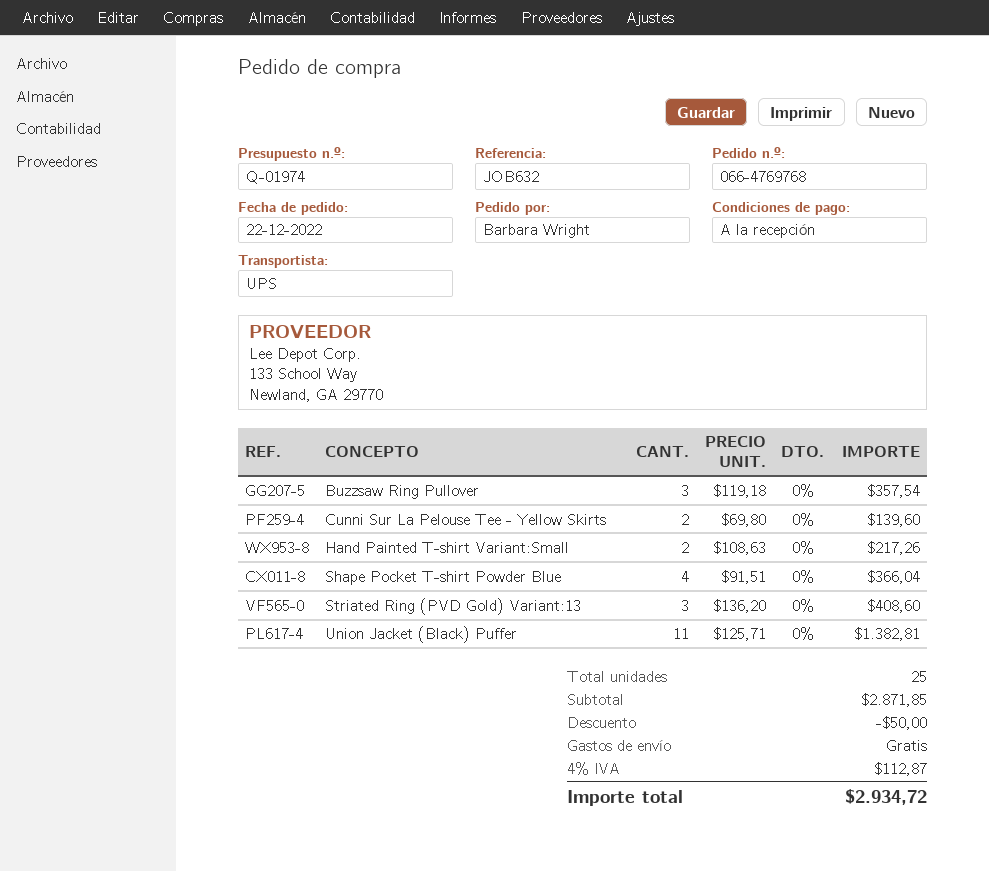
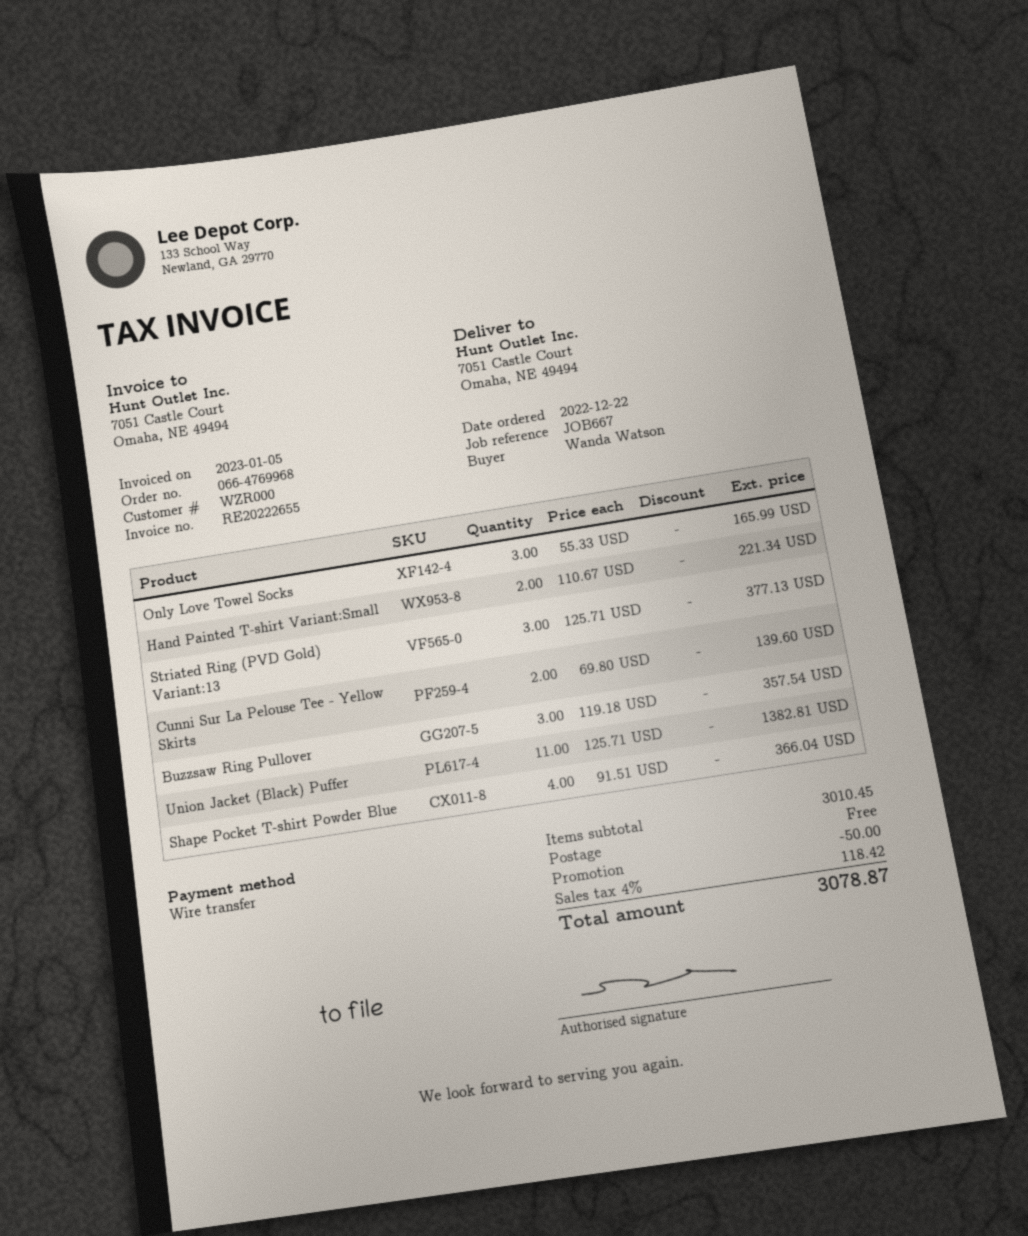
order number: 066-4769768 -> 066-4769968
reference: JOB632 -> JOB667
ordered by: Barbara Wright -> Wanda Watson
Hand Painted T-shirt Variant:Small: 2 x 108.63 = 217.26 -> 2 x 110.67 = 221.34
Striated Ring (PVD Gold) Variant:13: 3 x 136.20 = 408.60 -> 3 x 125.71 = 377.13
Only Love Towel Socks: none -> 3 x 55.33 = 165.99
subtotal: 2871.85 -> 3010.45
tax: 4% = 112.87 -> 4% = 118.42
total: 2934.72 -> 3078.87

